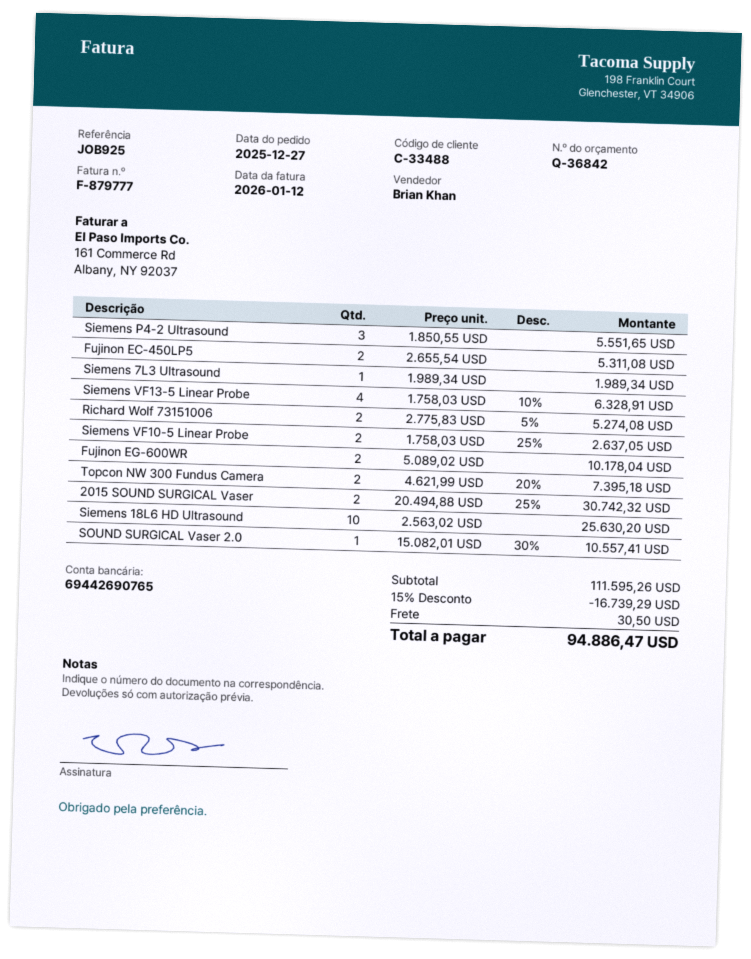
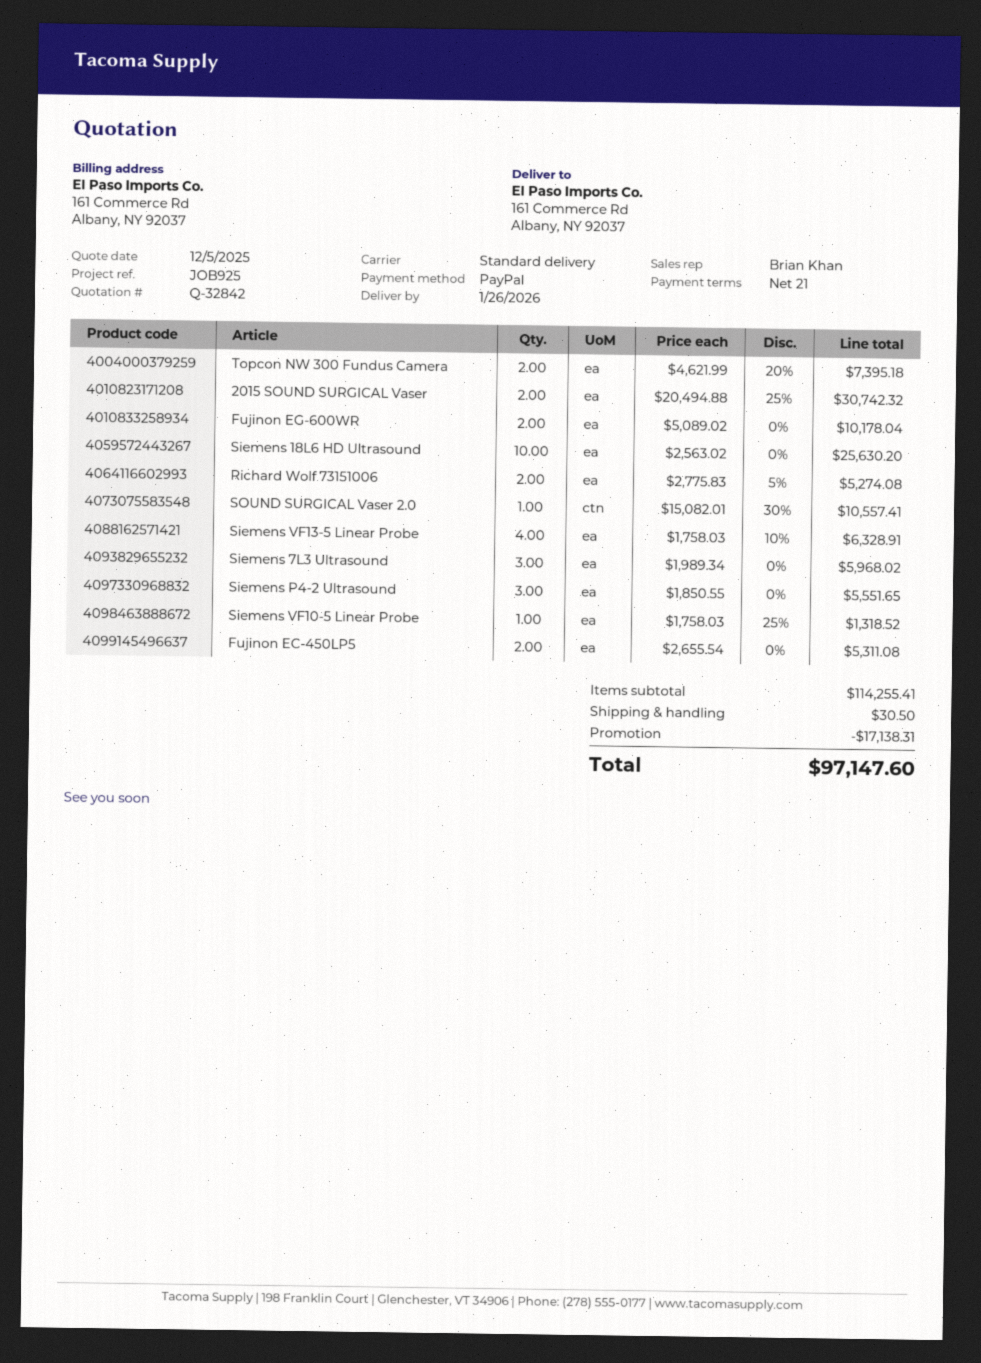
quote number: Q-36842 -> Q-32842
Siemens 7L3 Ultrasound: 1 x 1989.34 = 1989.34 -> 3 x 1989.34 = 5968.02
Siemens VF10-5 Linear Probe: 2 x 1758.03 - 25% = 2637.05 -> 1 x 1758.03 - 25% = 1318.52
subtotal: 111595.26 -> 114255.41
discount: 16739.29 -> 17138.31
total: 94886.47 -> 97147.60

